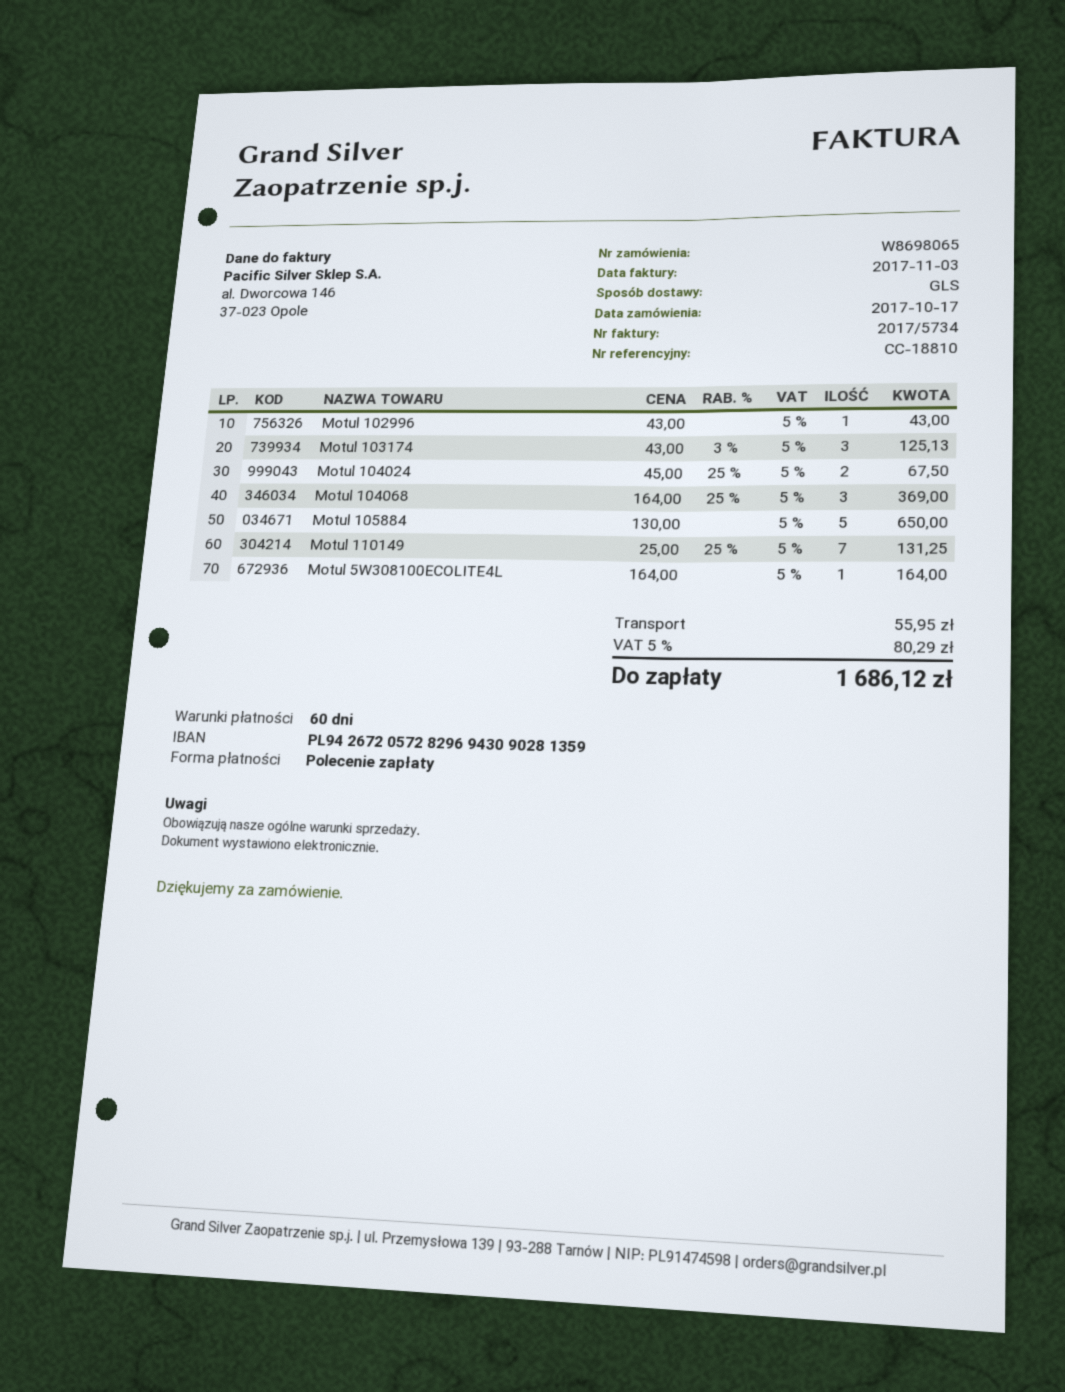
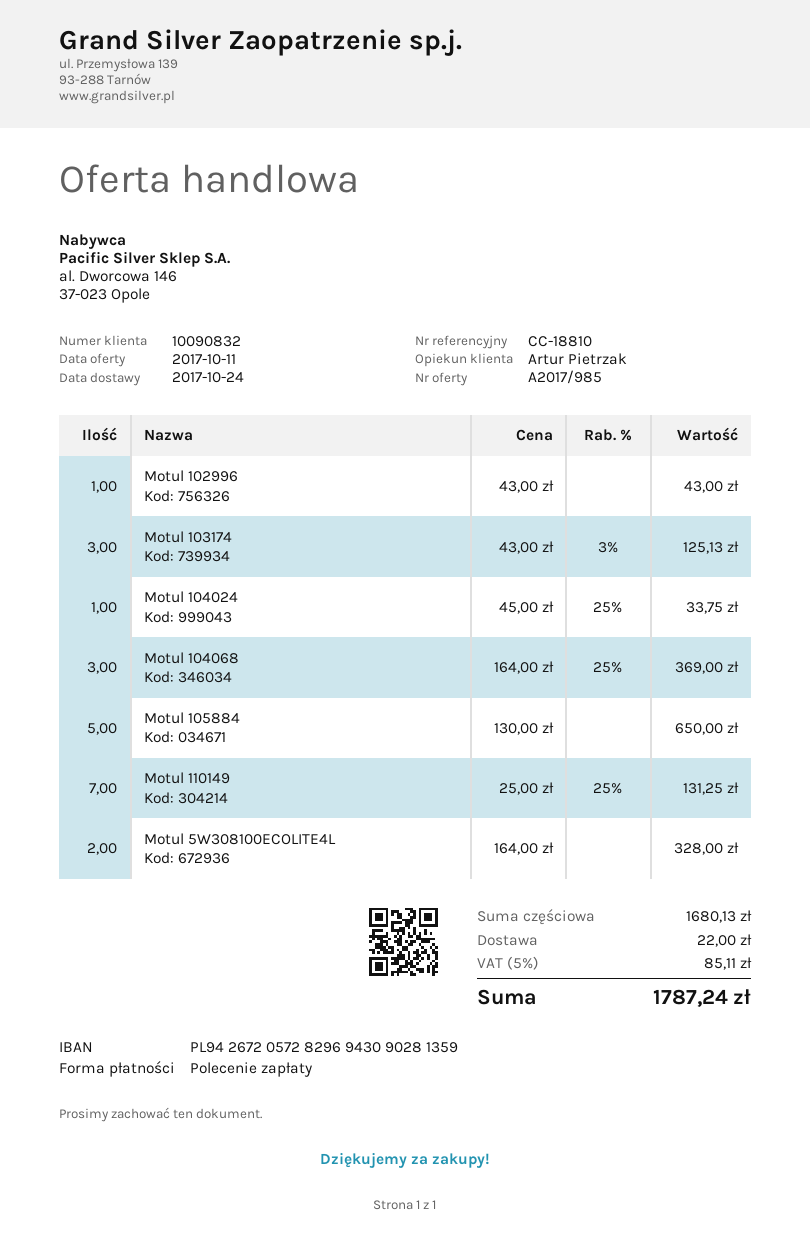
Motul 104024: 2 x 45.00 - 25% = 67.50 -> 1 x 45.00 - 25% = 33.75
Motul 5W308100ECOLITE4L: 1 x 164.00 = 164.00 -> 2 x 164.00 = 328.00
shipping: 55.95 -> 22.00
tax: 5% = 80.29 -> 5% = 85.11
total: 1686.12 -> 1787.24

